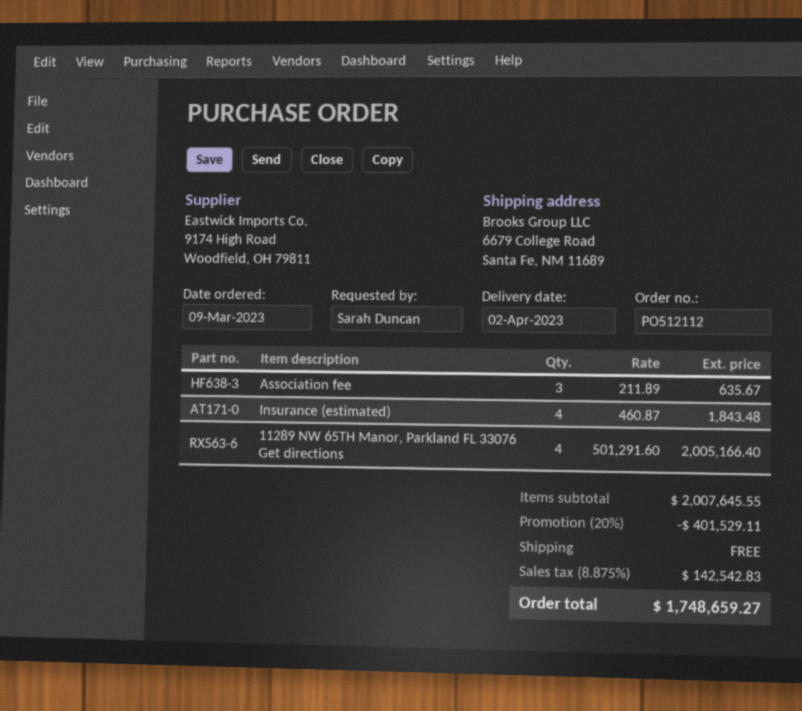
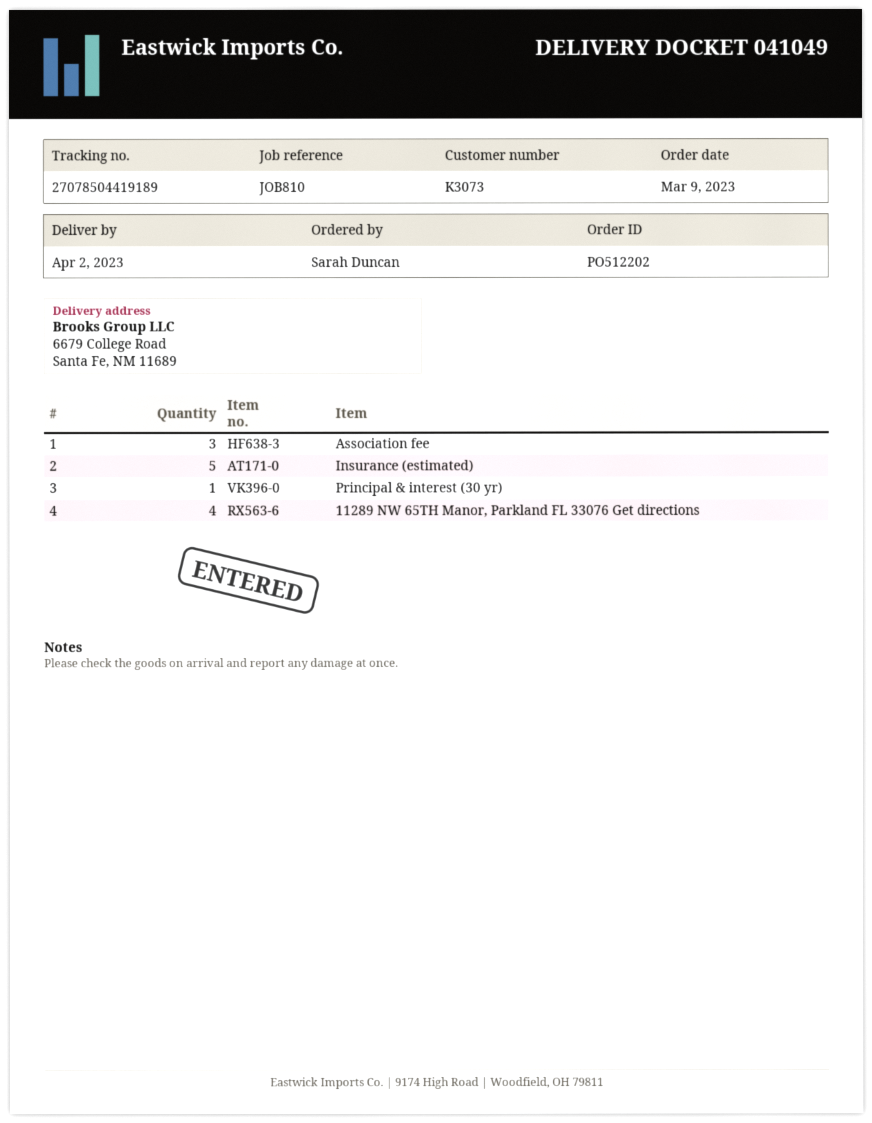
order number: PO512112 -> PO512202
Insurance (estimated): 4 -> 5
Principal & interest (30 yr): none -> 1

